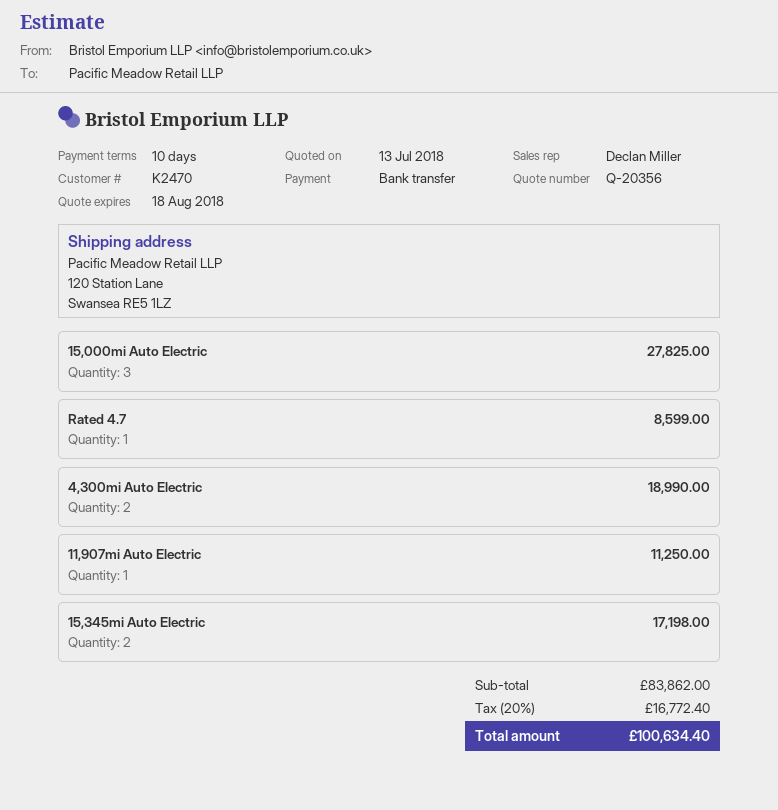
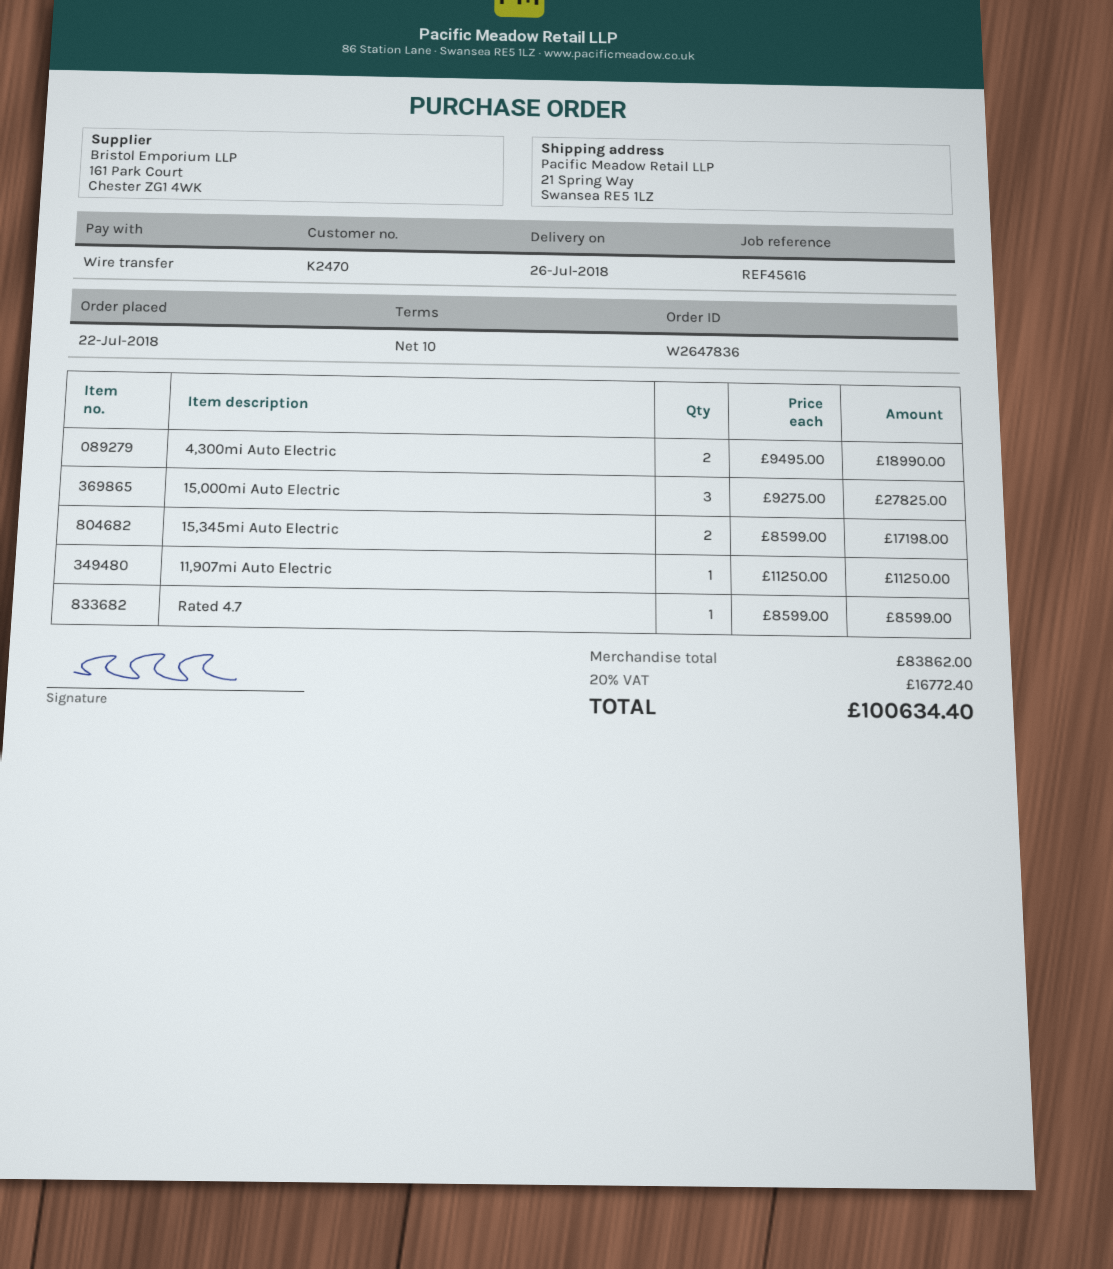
ship to: 120 Station Lane, Swansea RE5 1LZ -> 21 Spring Way, Swansea RE5 1LZ

